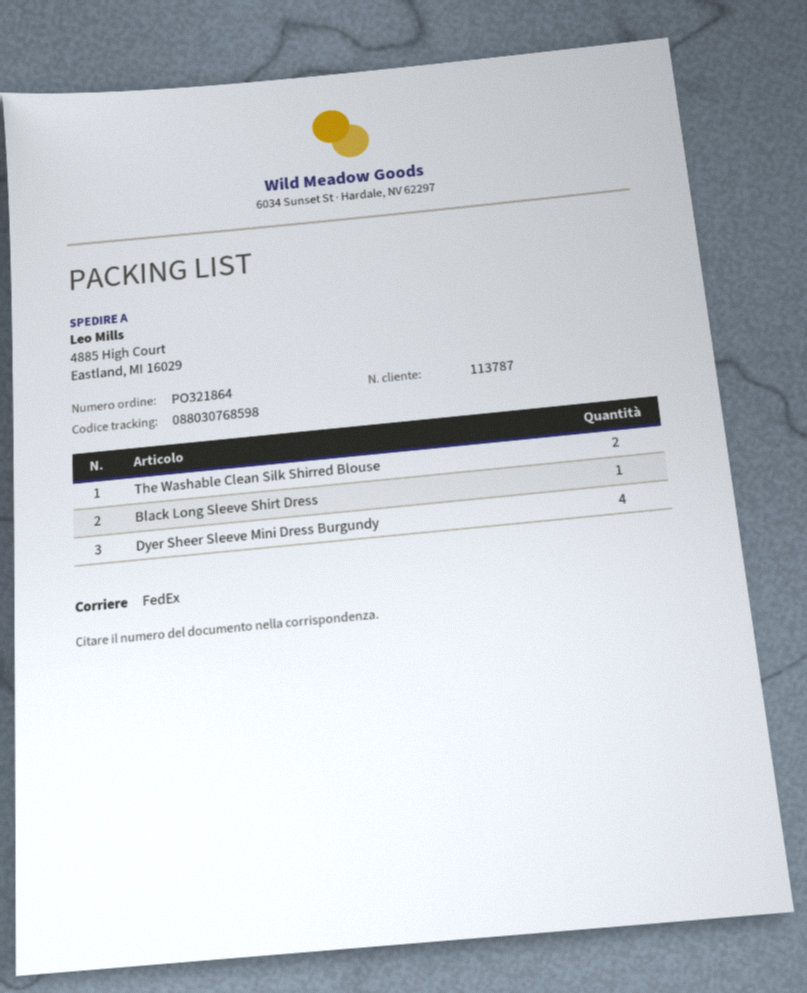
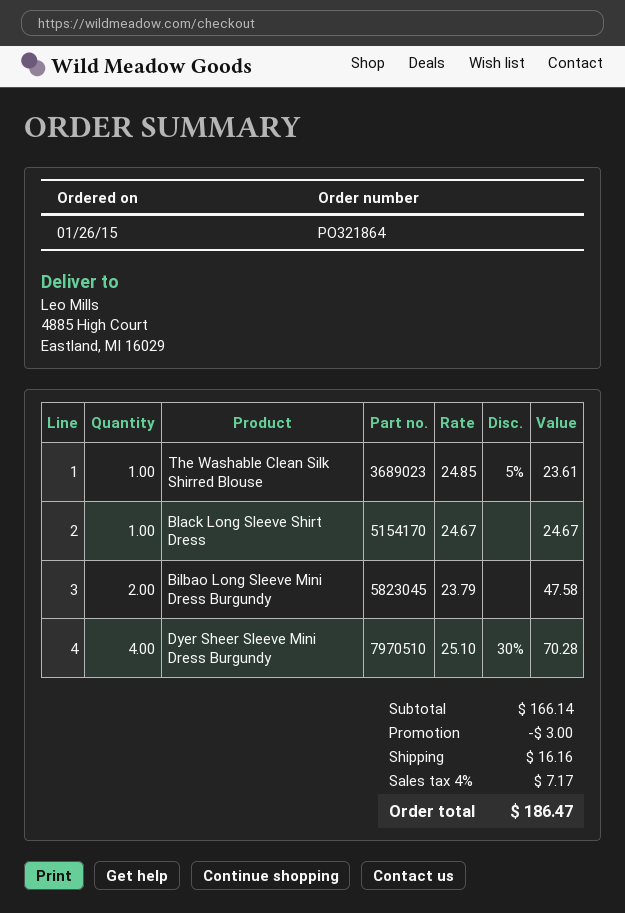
The Washable Clean Silk Shirred Blouse: 2 -> 1
Bilbao Long Sleeve Mini Dress Burgundy: none -> 2

